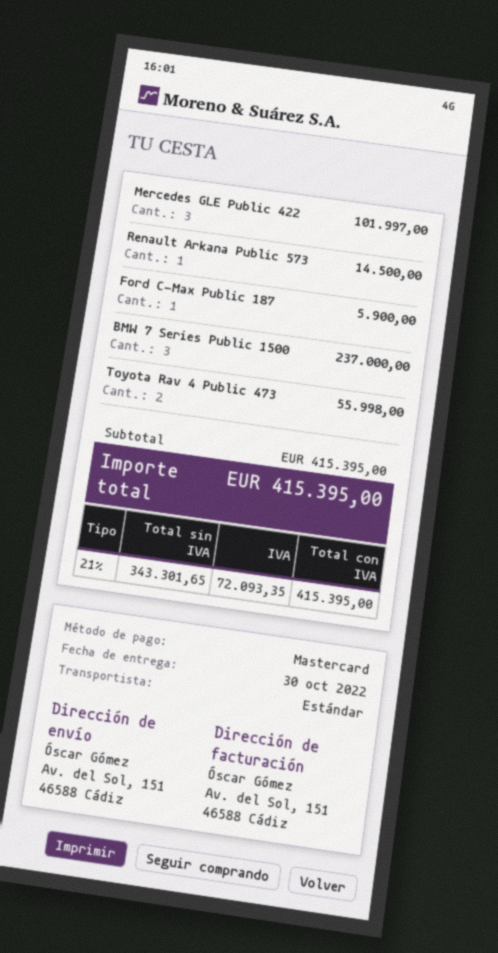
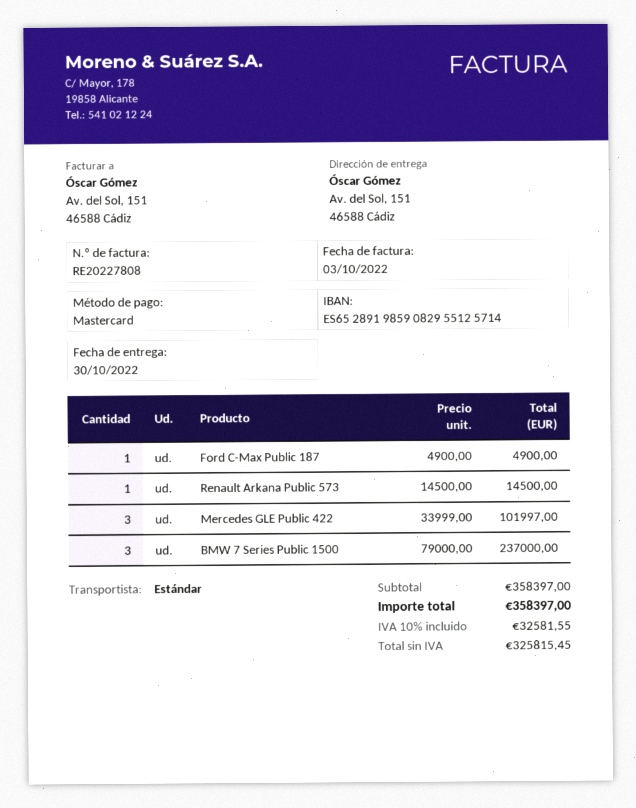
Ford C-Max Public 187: 1 for 5900.00 -> 1 for 4900.00
Toyota Rav 4 Public 473: 2 for 55998.00 -> none
subtotal: 415395.00 -> 358397.00
net: 343301.65 -> 325815.45
tax: 21% = 72093.35 -> 10% = 32581.55
total: 415395.00 -> 358397.00

